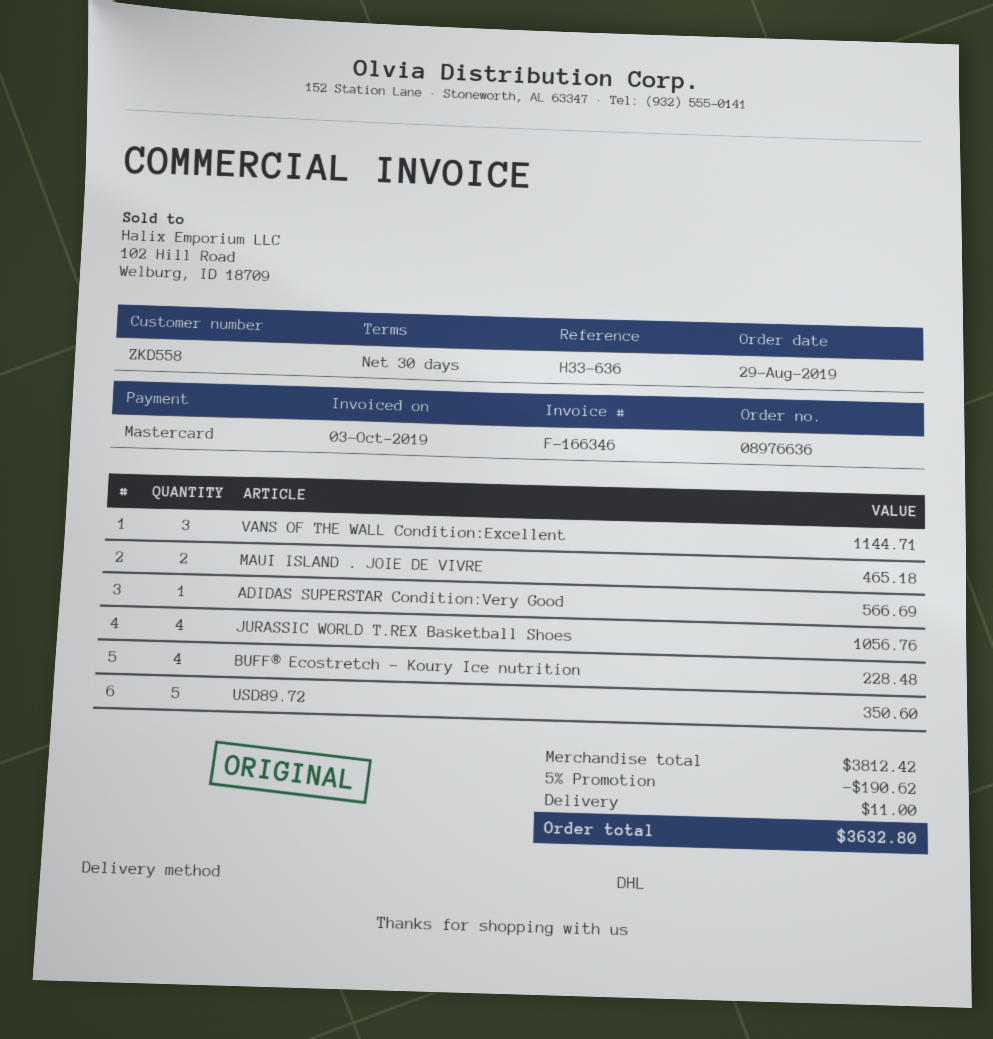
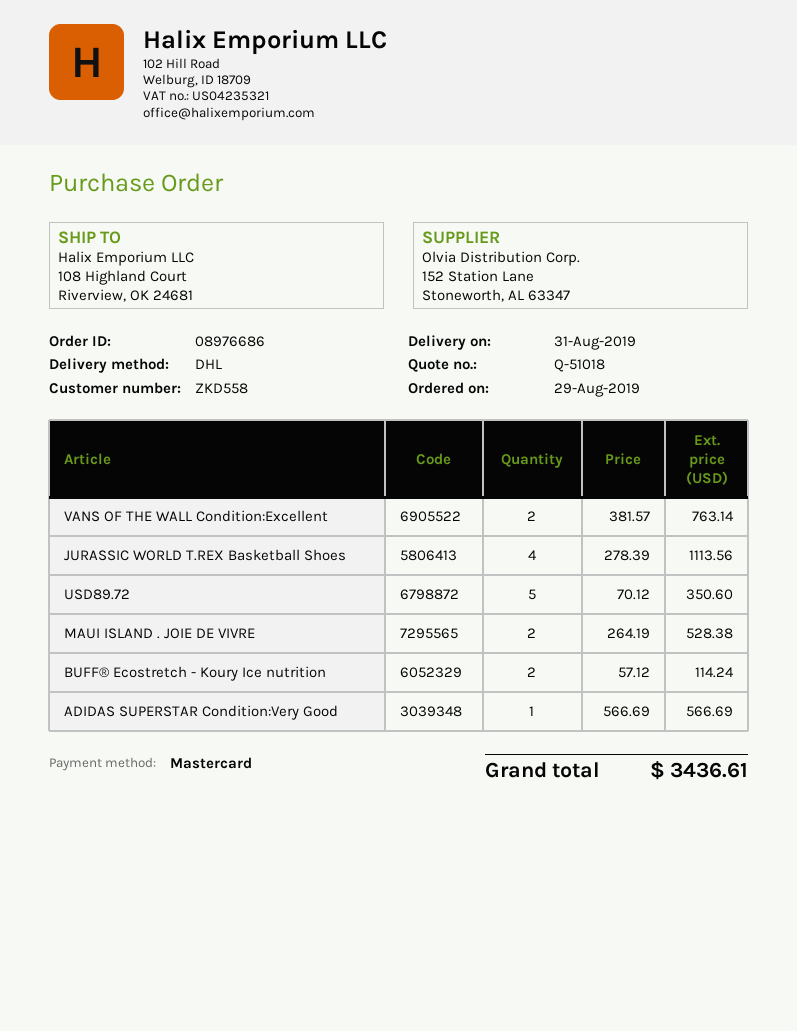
order number: 08976636 -> 08976686
VANS OF THE WALL Condition:Excellent: 3 for 1144.71 -> 2 for 763.14
MAUI ISLAND . JOIE DE VIVRE: 2 for 465.18 -> 2 for 528.38
JURASSIC WORLD T.REX Basketball Shoes: 4 for 1056.76 -> 4 for 1113.56
BUFF® Ecostretch - Koury Ice nutrition: 4 for 228.48 -> 2 for 114.24
discount: 5% = 190.62 -> none
shipping: 11.00 -> none
total: 3632.80 -> 3436.61

